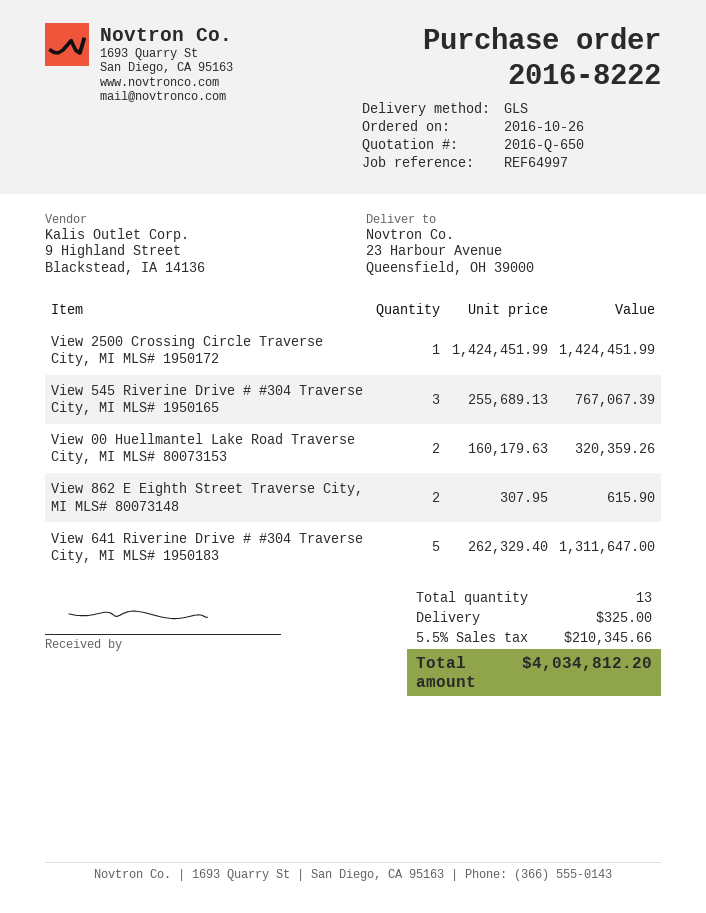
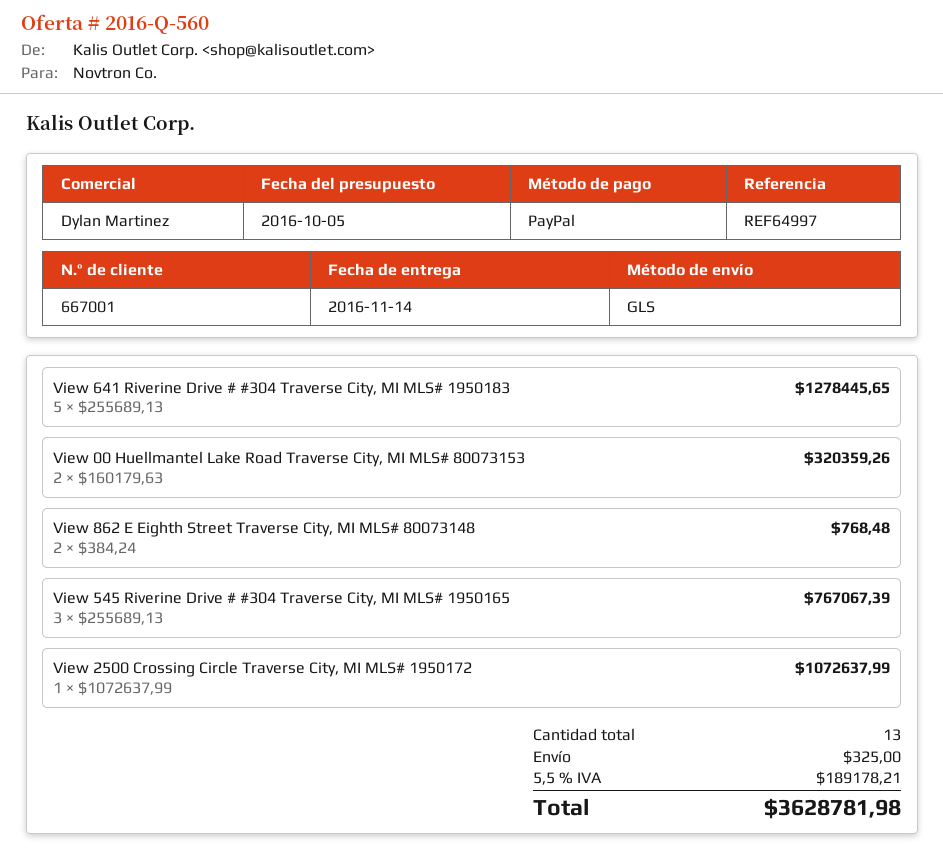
quote number: 2016-Q-650 -> 2016-Q-560
View 2500 Crossing Circle Traverse City, MI MLS# 1950172: 1 x 1424451.99 = 1424451.99 -> 1 x 1072637.99 = 1072637.99
View 862 E Eighth Street Traverse City, MI MLS# 80073148: 2 x 307.95 = 615.90 -> 2 x 384.24 = 768.48
View 641 Riverine Drive # #304 Traverse City, MI MLS# 1950183: 5 x 262329.40 = 1311647.00 -> 5 x 255689.13 = 1278445.65
tax: 5.5% = 210345.66 -> 5.5% = 189178.21
total: 4034812.20 -> 3628781.98

